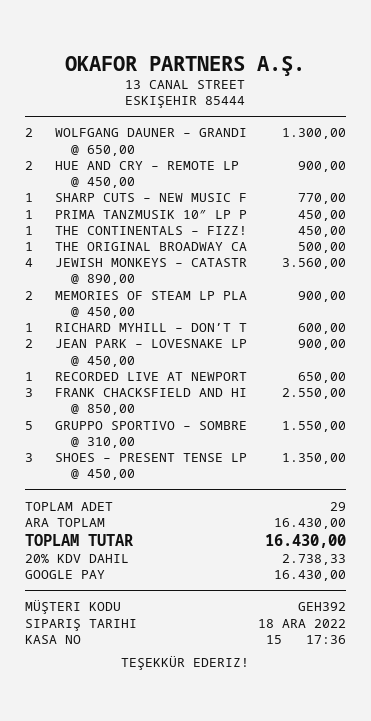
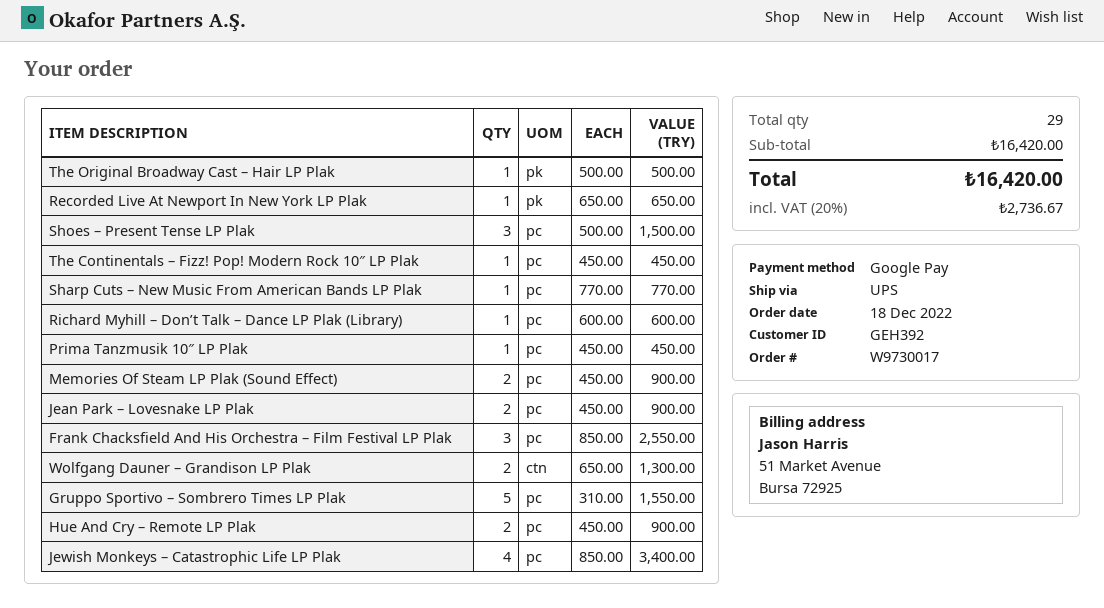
JEWISH MONKEYS – CATASTR: 4 x 890.00 = 3560.00 -> 4 x 850.00 = 3400.00
SHOES – PRESENT TENSE LP: 3 x 450.00 = 1350.00 -> 3 x 500.00 = 1500.00
subtotal: 16430.00 -> 16420.00
tax: 20% = 2738.33 -> 20% = 2736.67
total: 16430.00 -> 16420.00

